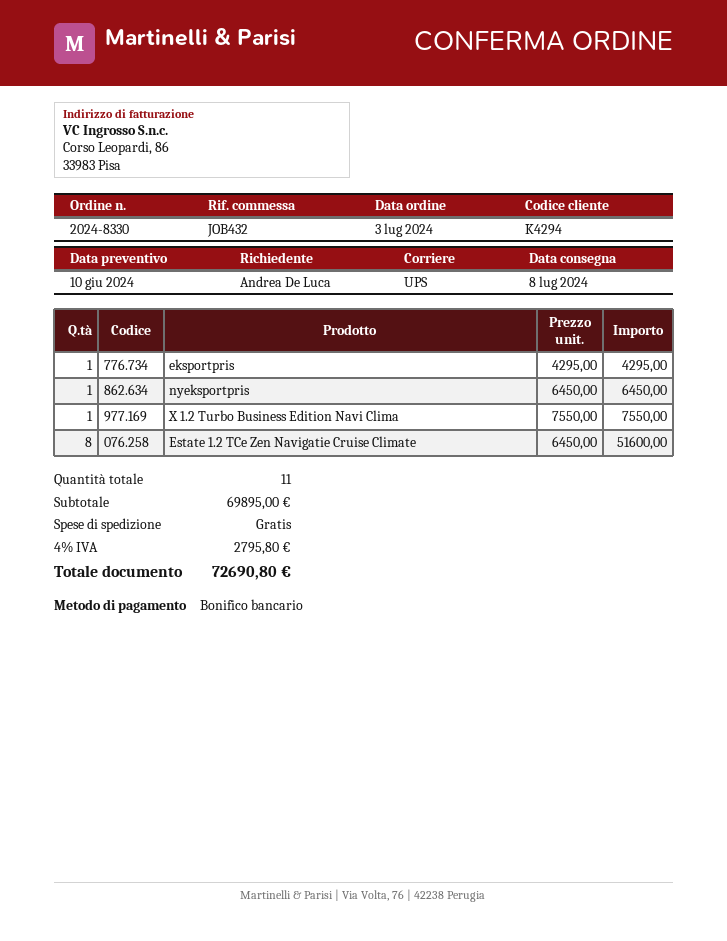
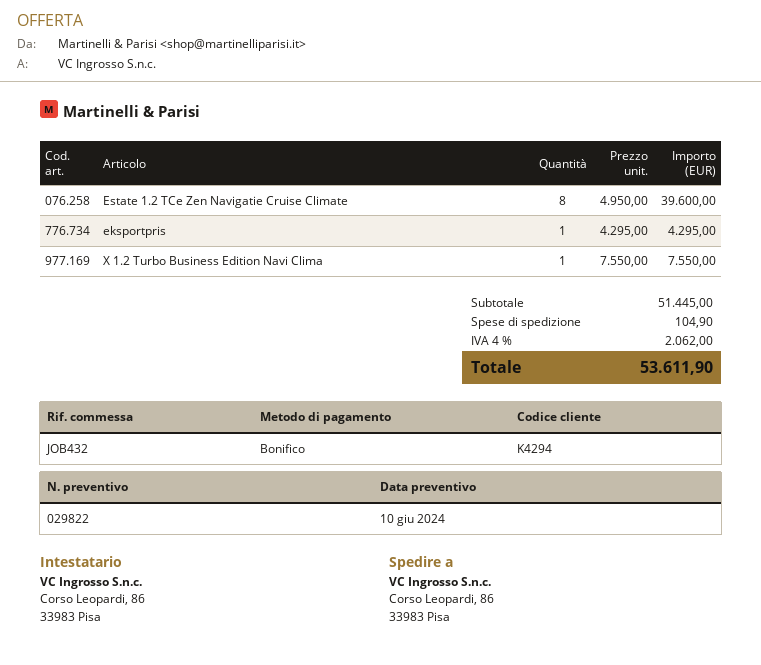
nyeksportpris: 1 x 6450.00 = 6450.00 -> none
Estate 1.2 TCe Zen Navigatie Cruise Climate: 8 x 6450.00 = 51600.00 -> 8 x 4950.00 = 39600.00
subtotal: 69895.00 -> 51445.00
shipping: 0.00 -> 104.90
tax: 4% = 2795.80 -> 4% = 2062.00
total: 72690.80 -> 53611.90

